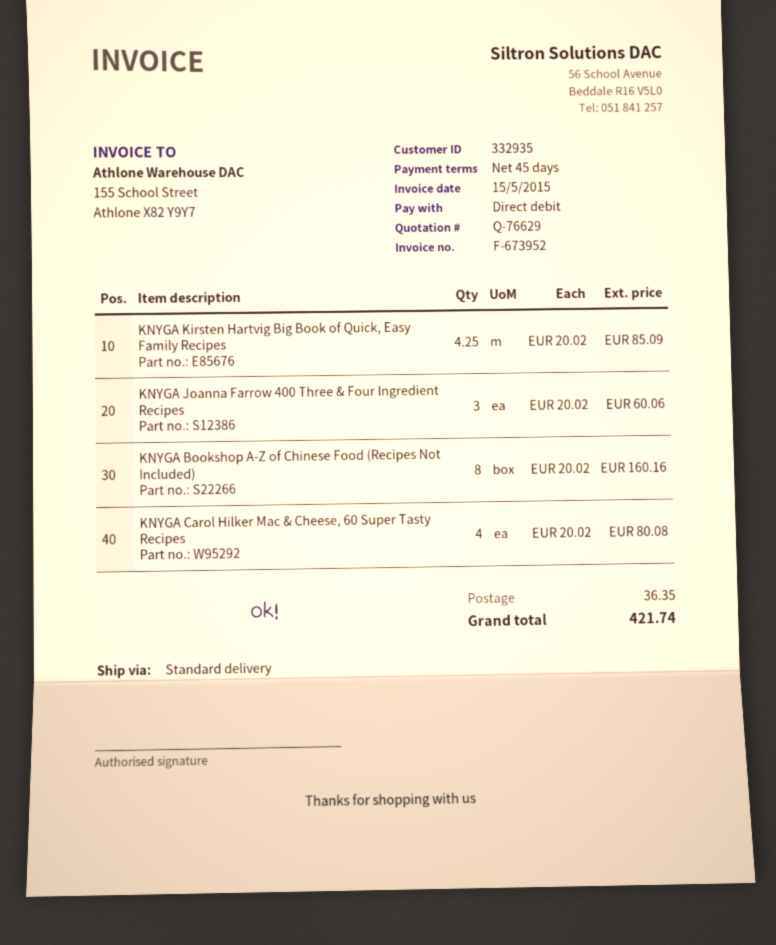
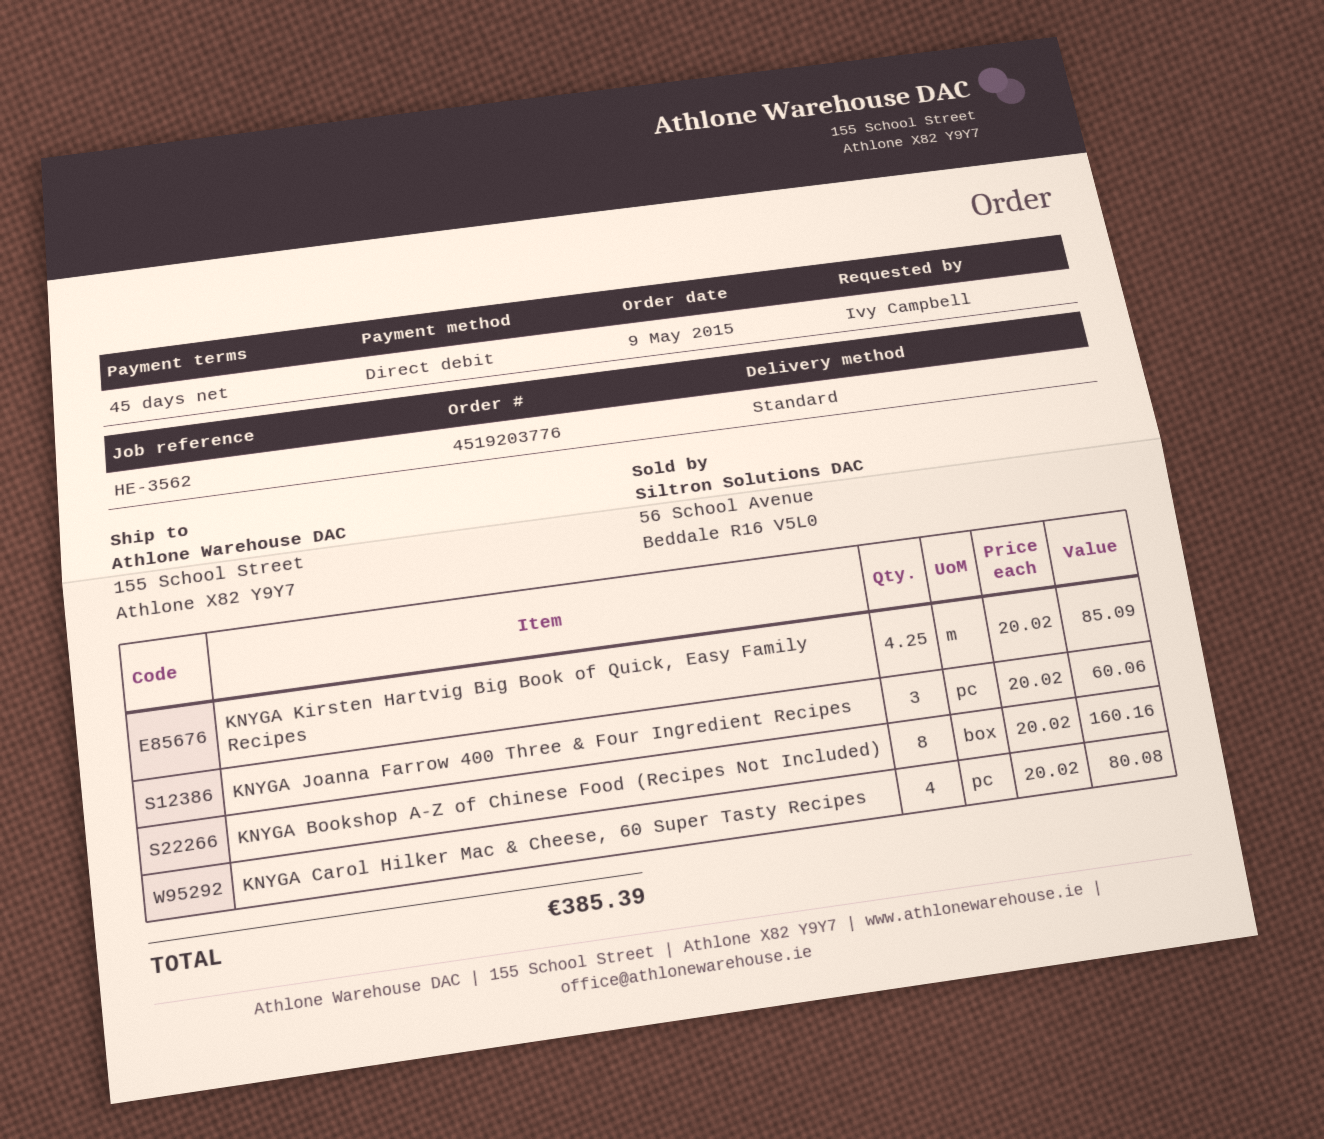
shipping: 36.35 -> none
total: 421.74 -> 385.39

